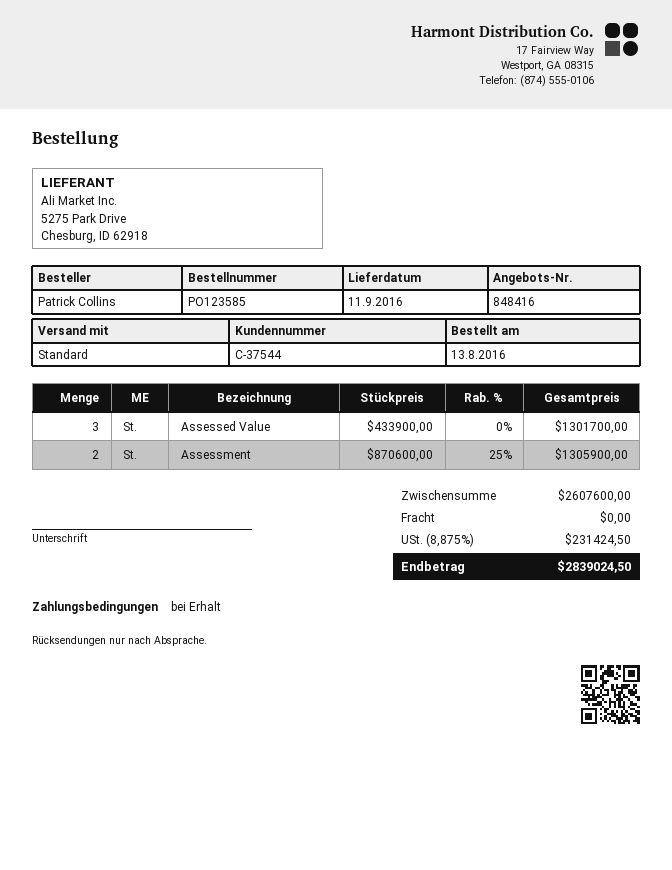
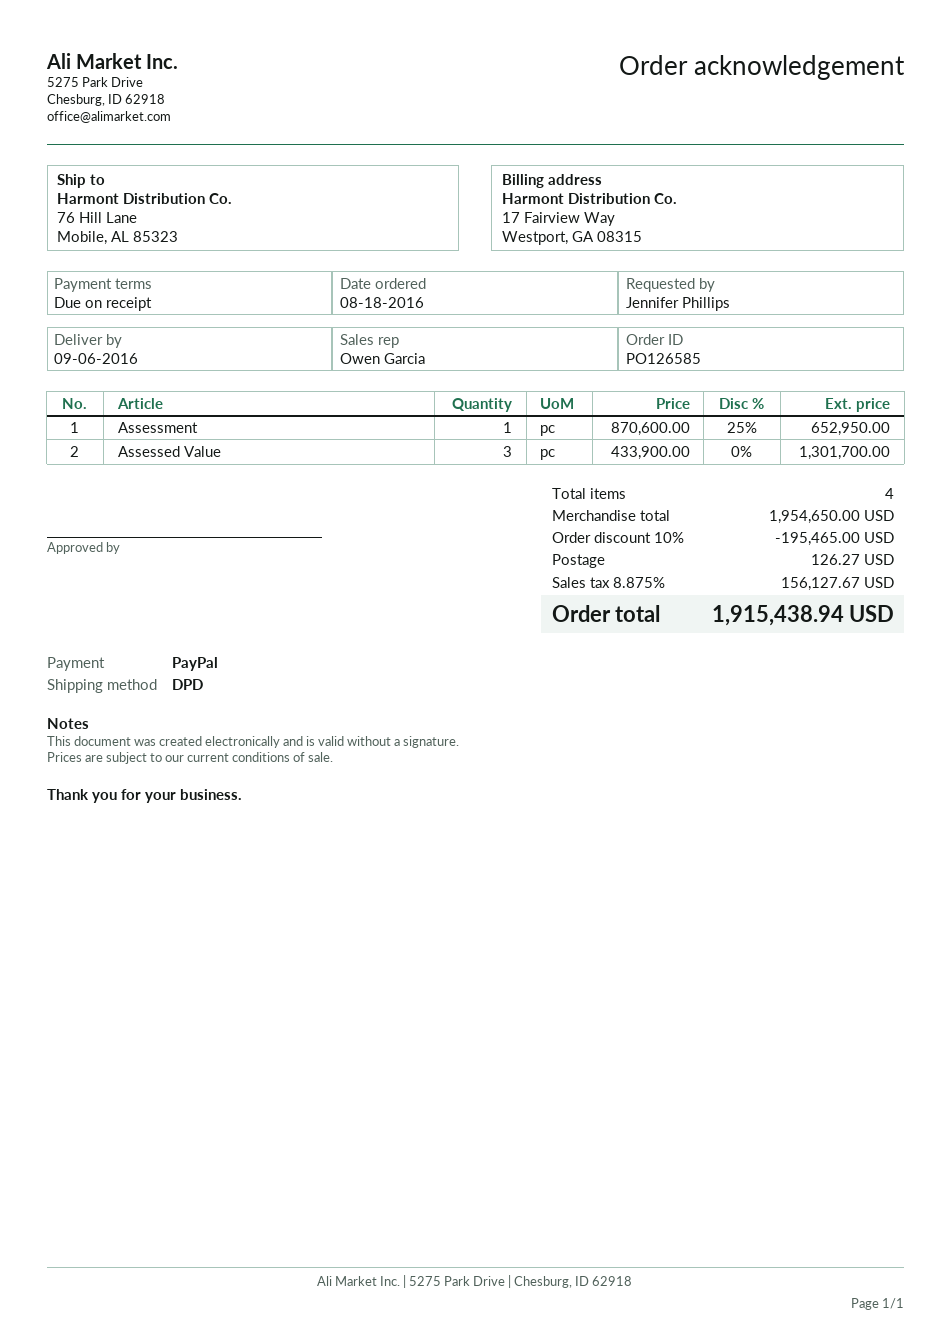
order number: PO123585 -> PO126585
order date: 2016-08-13 -> 2016-08-18
delivery date: 2016-09-11 -> 2016-09-06
ordered by: Patrick Collins -> Jennifer Phillips
shipping method: standard -> DPD
Assessment: 2 x 870600.00 - 25% = 1305900.00 -> 1 x 870600.00 - 25% = 652950.00
subtotal: 2607600.00 -> 1954650.00
discount: none -> 10% = 195465.00
shipping: 0.00 -> 126.27
tax: 8.875% = 231424.50 -> 8.875% = 156127.67
total: 2839024.50 -> 1915438.94

